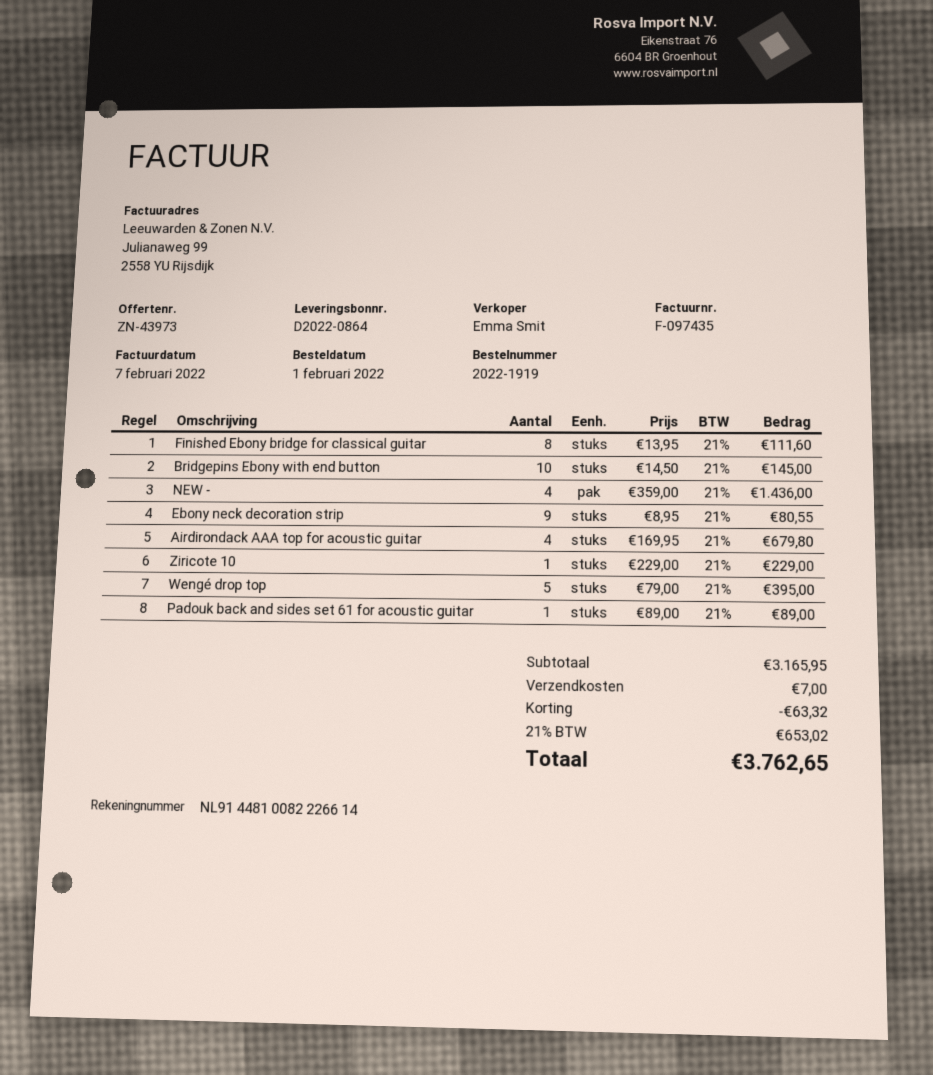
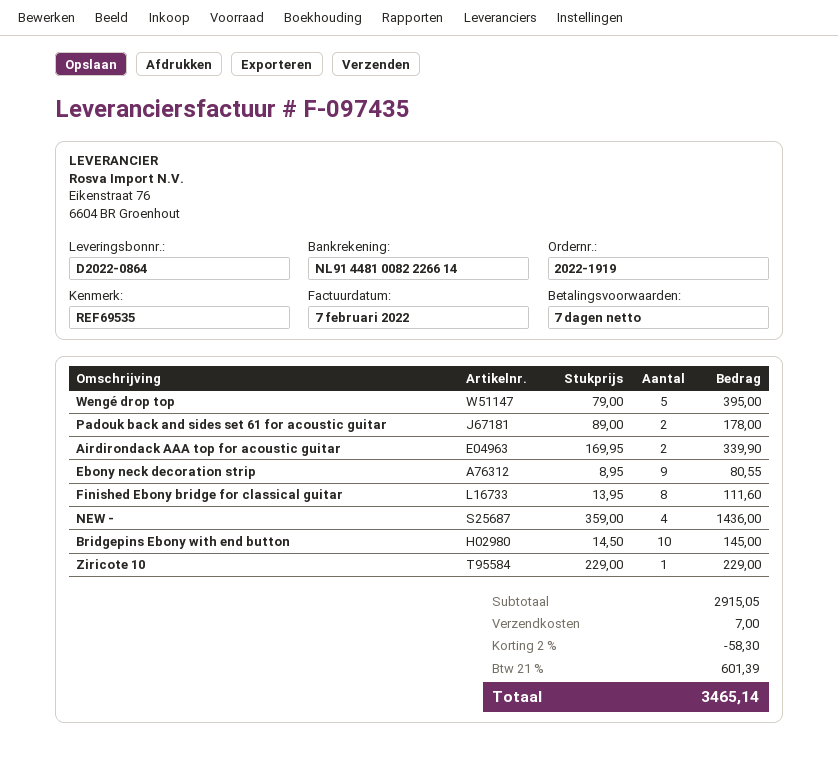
Airdirondack AAA top for acoustic guitar: 4 x 169.95 = 679.80 -> 2 x 169.95 = 339.90
Padouk back and sides set 61 for acoustic guitar: 1 x 89.00 = 89.00 -> 2 x 89.00 = 178.00
subtotal: 3165.95 -> 2915.05
discount: 63.32 -> 58.30
tax: 21% = 653.02 -> 21% = 601.39
total: 3762.65 -> 3465.14

